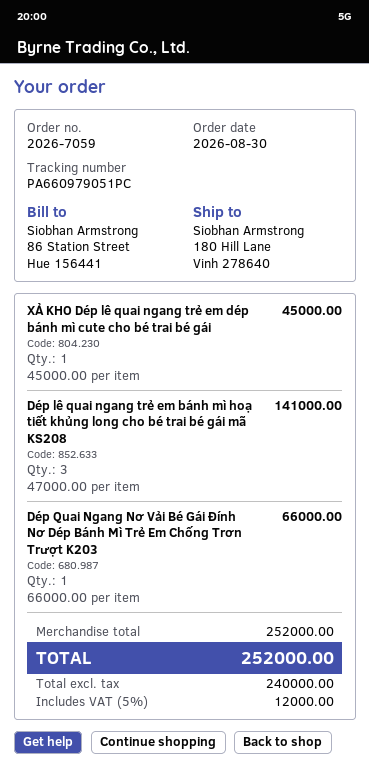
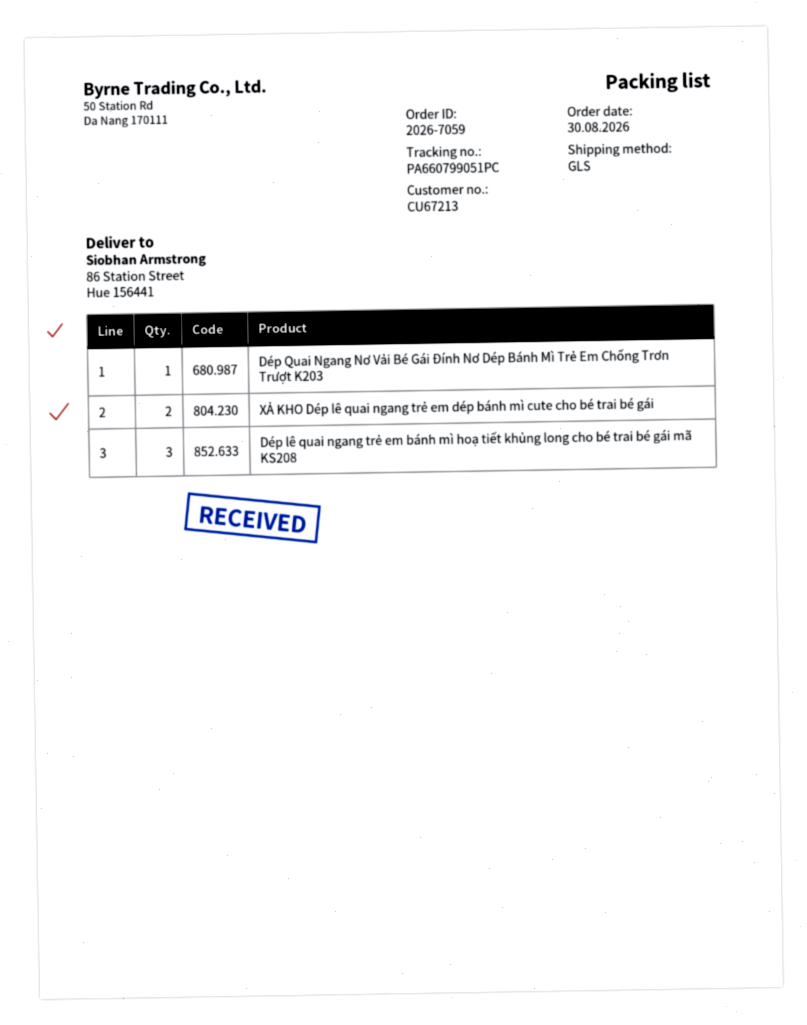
tracking number: PA660979051PC -> PA660799051PC
ship to: 180 Hill Lane, Vinh 278640 -> 86 Station Street, Hue 156441
XẢ KHO Dép lê quai ngang trẻ em dép bánh mì cute cho bé trai bé gái: 1 -> 2

